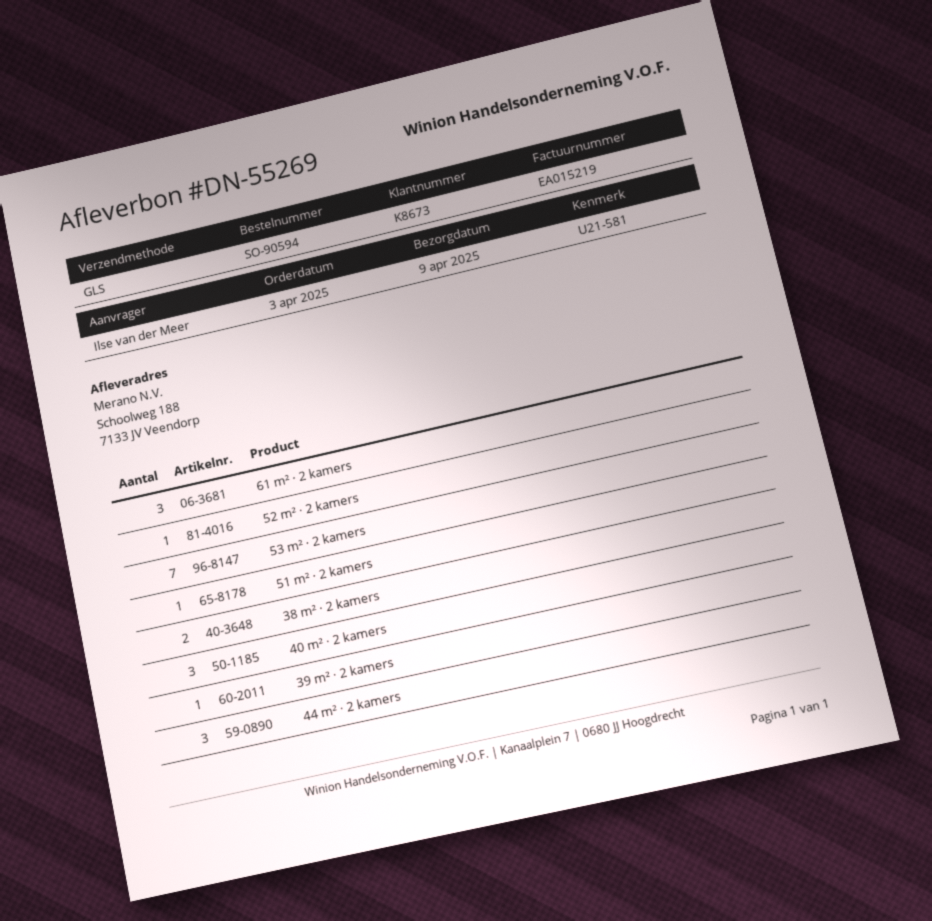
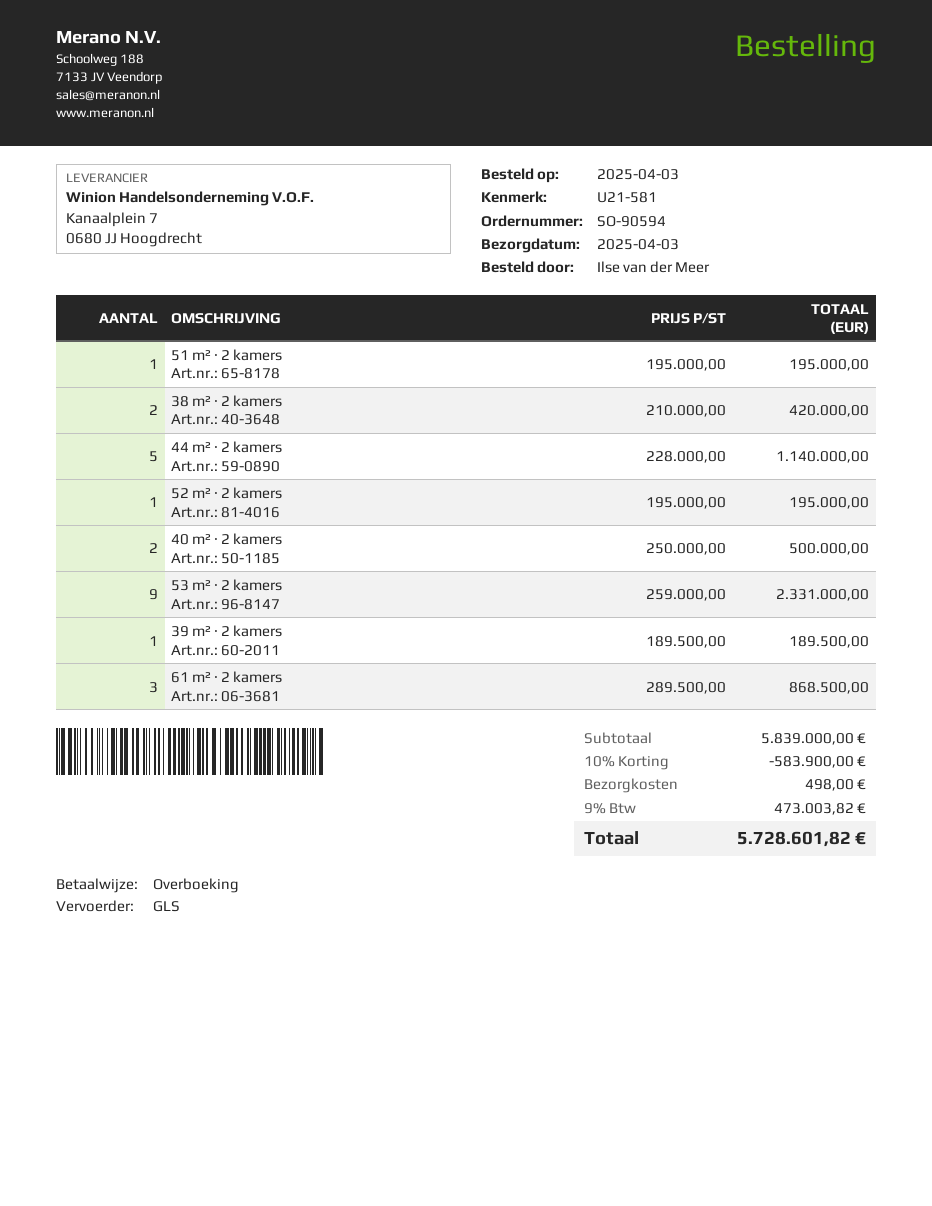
delivery date: 2025-04-09 -> 2025-04-03
53 m² · 2 kamers: 7 -> 9
40 m² · 2 kamers: 3 -> 2
44 m² · 2 kamers: 3 -> 5

